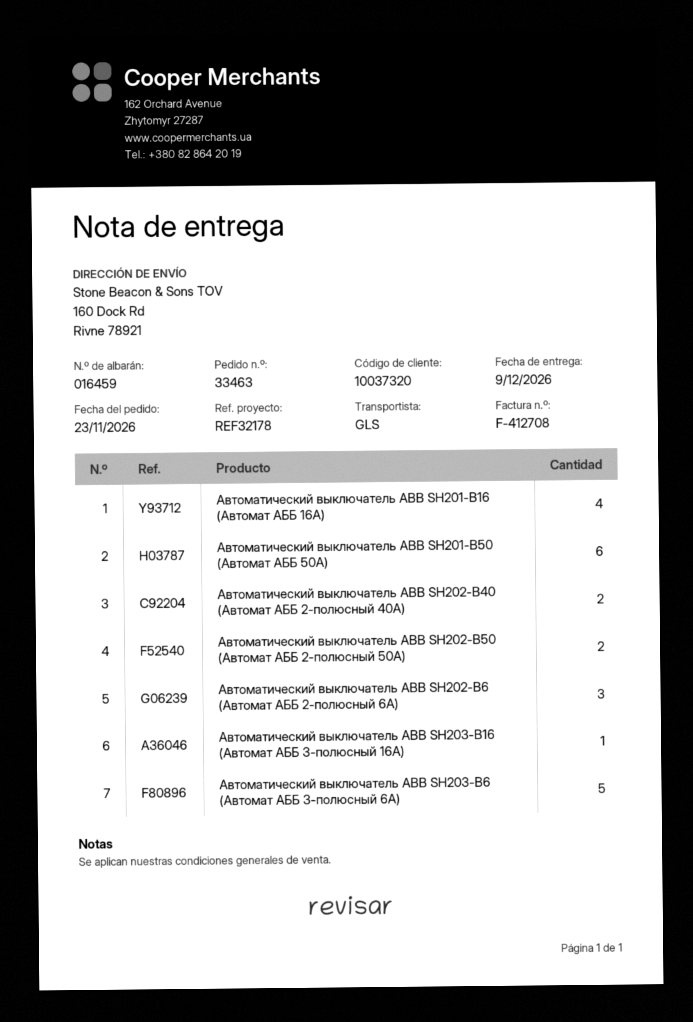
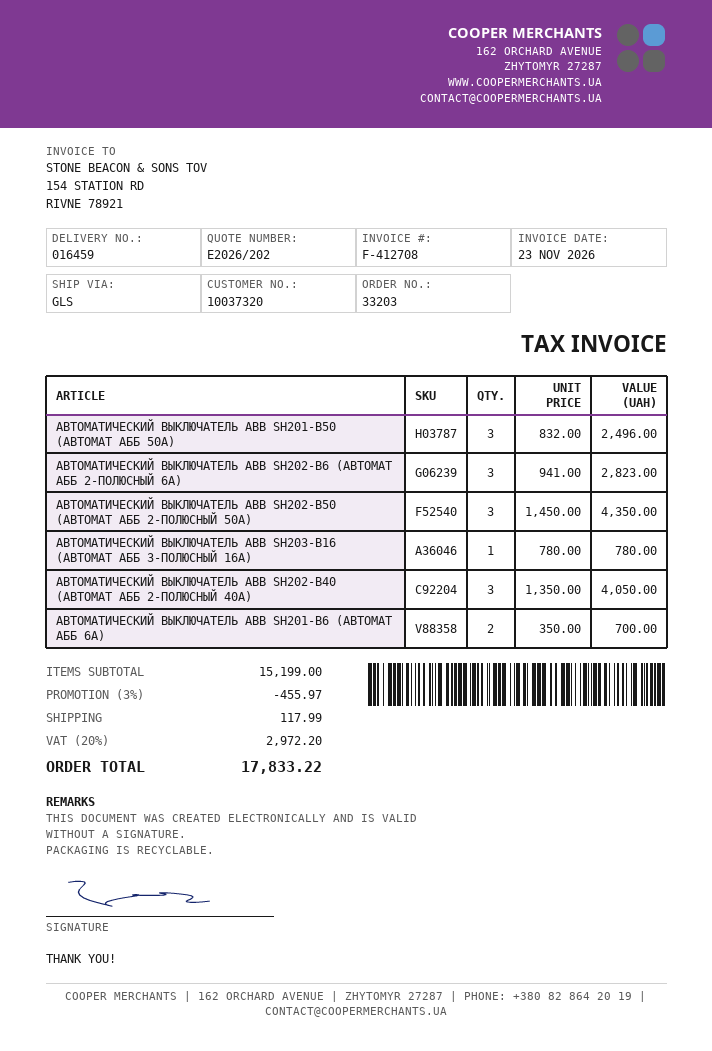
order number: 33463 -> 33203
Автоматический выключатель ABB SH201-B16 (Автомат АББ 16А): 4 -> none
Автоматический выключатель ABB SH201-B50 (Автомат АББ 50А): 6 -> 3
Автоматический выключатель ABB SH202-B40 (Автомат АББ 2-полюсный 40А): 2 -> 3
Автоматический выключатель ABB SH202-B50 (Автомат АББ 2-полюсный 50А): 2 -> 3
Автоматический выключатель ABB SH203-B6 (Автомат АББ 3-полюсный 6А): 5 -> none
АВТОМАТИЧЕСКИЙ ВЫКЛЮЧАТЕЛЬ ABB SH201-B6 (АВТОМАТ АББ 6А): none -> 2

